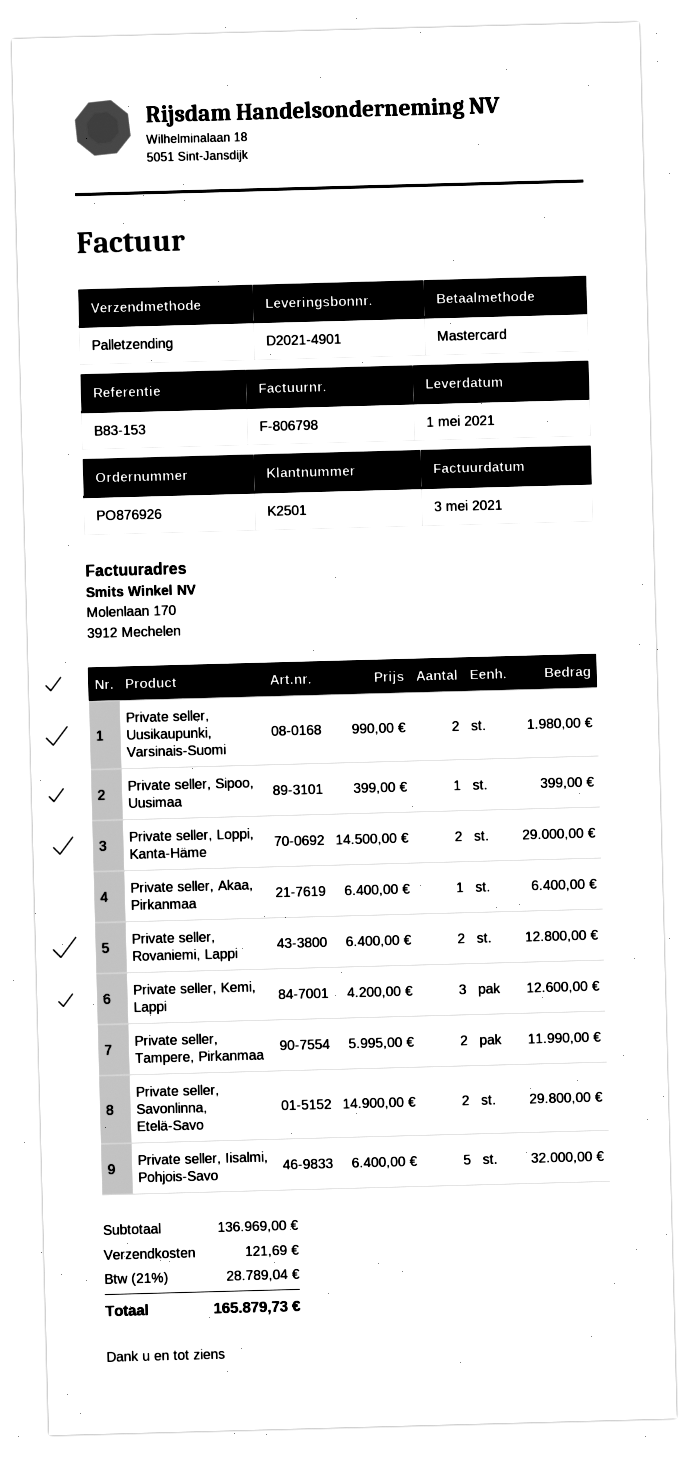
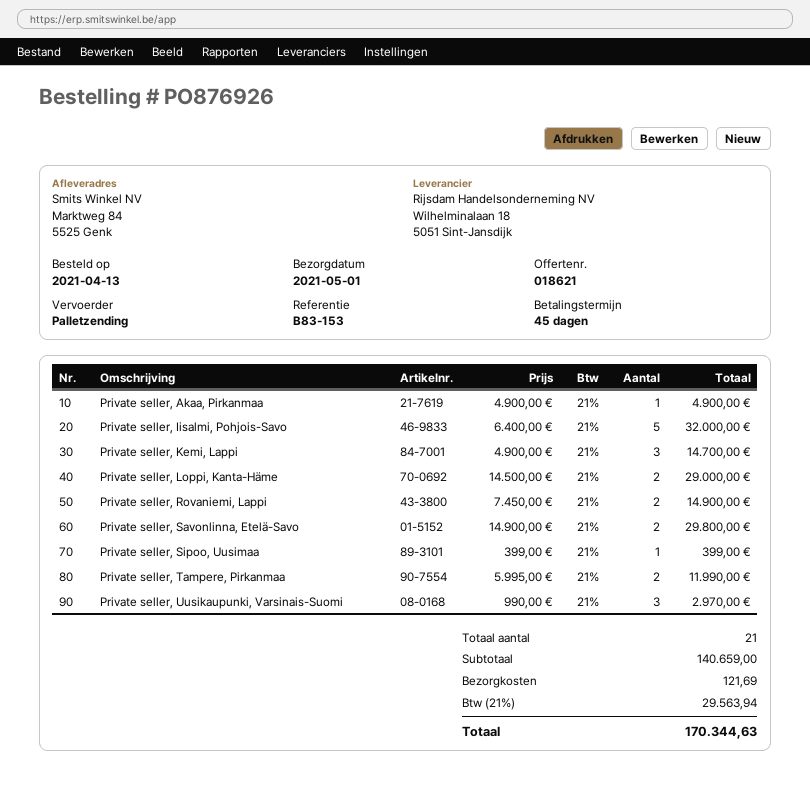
Private seller, Uusikaupunki, Varsinais-Suomi: 2 x 990.00 = 1980.00 -> 3 x 990.00 = 2970.00
Private seller, Akaa, Pirkanmaa: 1 x 6400.00 = 6400.00 -> 1 x 4900.00 = 4900.00
Private seller, Rovaniemi, Lappi: 2 x 6400.00 = 12800.00 -> 2 x 7450.00 = 14900.00
Private seller, Kemi, Lappi: 3 x 4200.00 = 12600.00 -> 3 x 4900.00 = 14700.00
subtotal: 136969.00 -> 140659.00
tax: 21% = 28789.04 -> 21% = 29563.94
total: 165879.73 -> 170344.63

